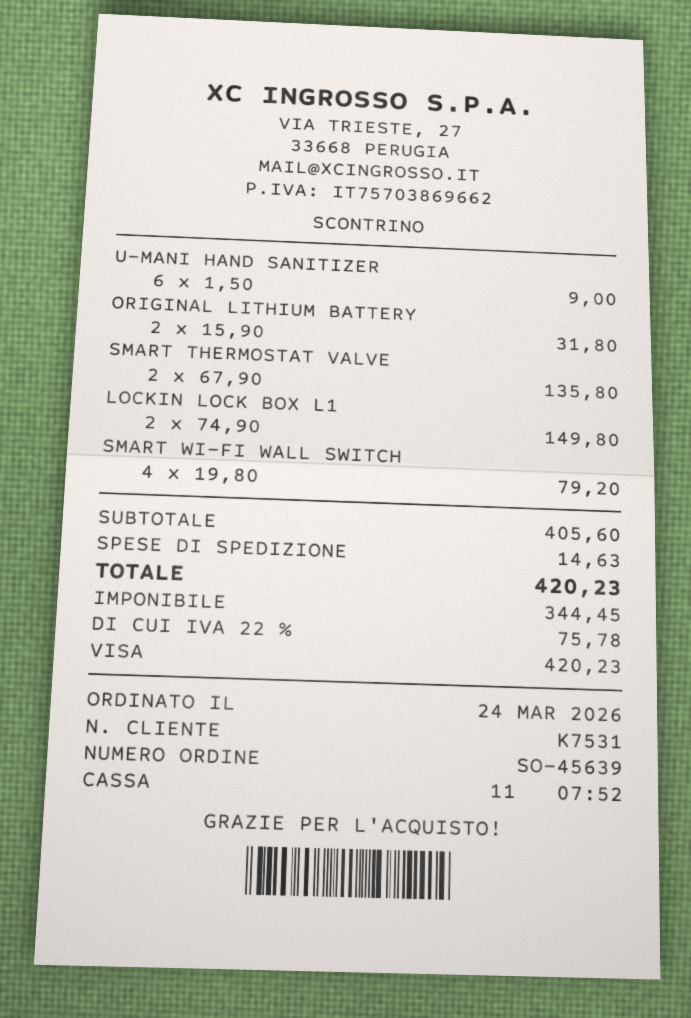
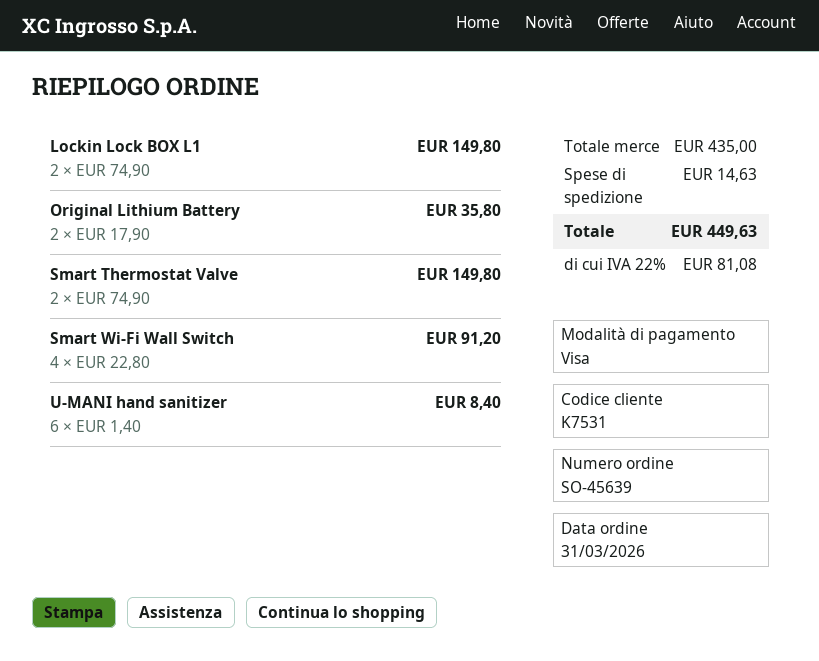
order date: 2026-03-24 -> 2026-03-31
U-MANI HAND SANITIZER: 6 x 1.50 = 9.00 -> 6 x 1.40 = 8.40
ORIGINAL LITHIUM BATTERY: 2 x 15.90 = 31.80 -> 2 x 17.90 = 35.80
SMART THERMOSTAT VALVE: 2 x 67.90 = 135.80 -> 2 x 74.90 = 149.80
SMART WI-FI WALL SWITCH: 4 x 19.80 = 79.20 -> 4 x 22.80 = 91.20
subtotal: 405.60 -> 435.00
tax: 22% = 75.78 -> 22% = 81.08
total: 420.23 -> 449.63

